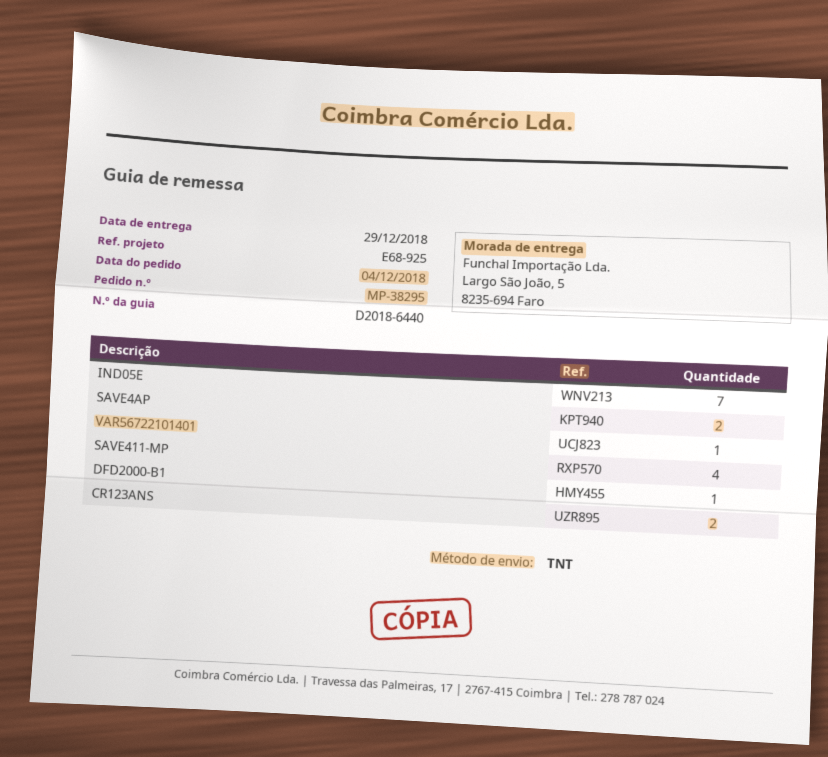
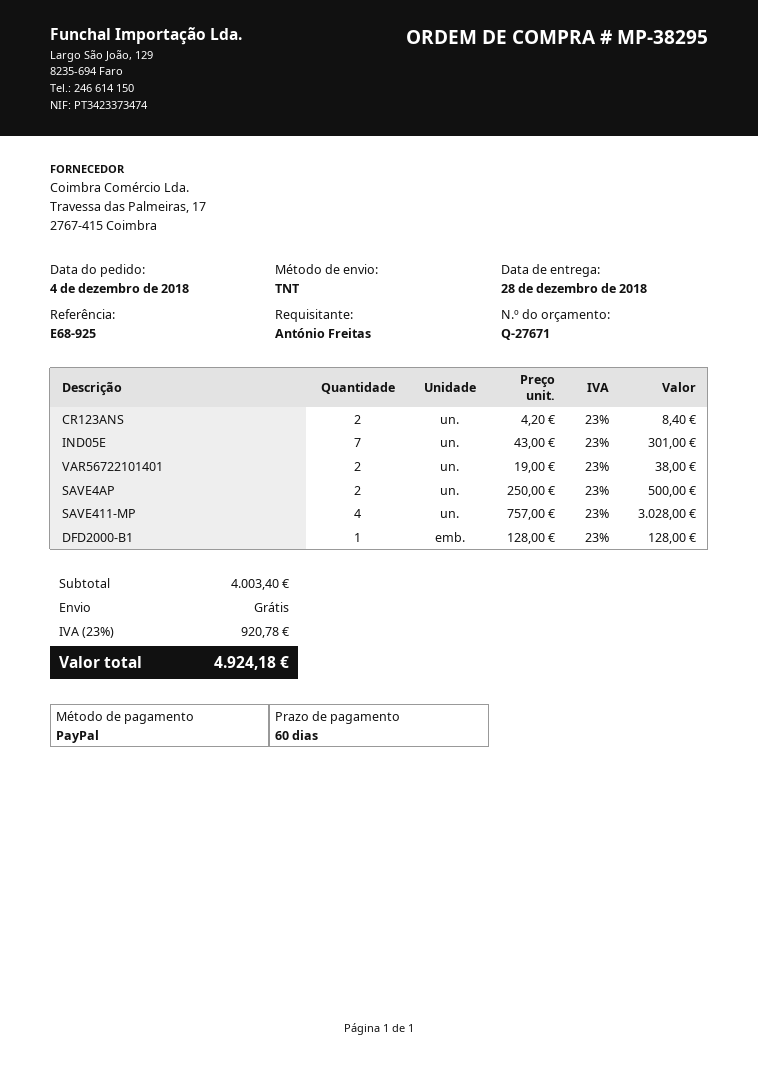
delivery date: 2018-12-29 -> 2018-12-28
VAR56722101401: 1 -> 2

